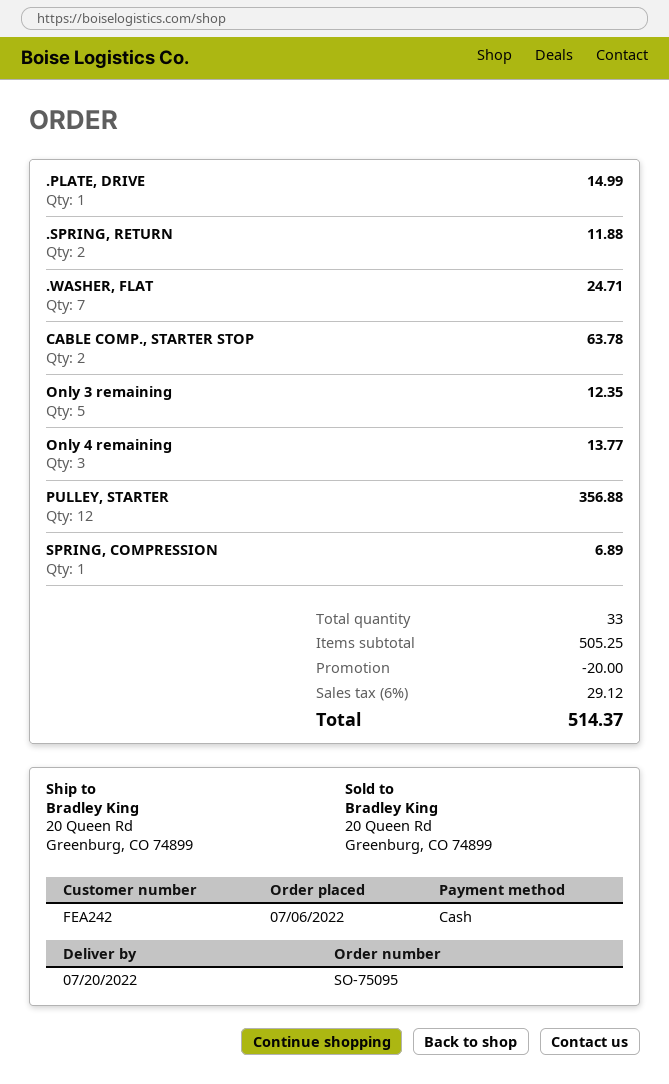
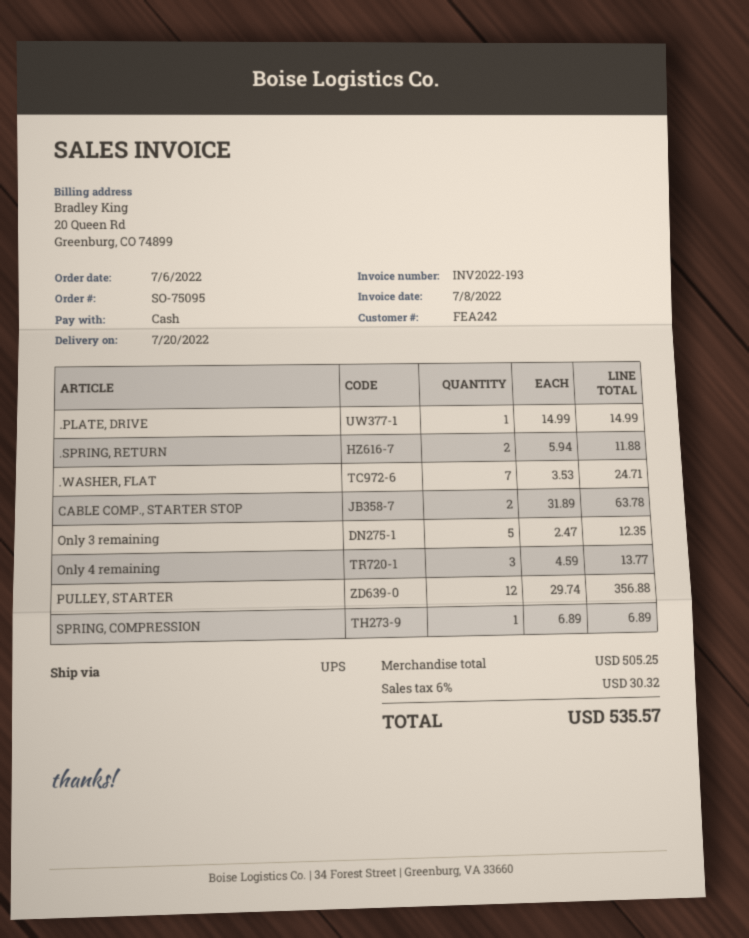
discount: 20.00 -> none
tax: 6% = 29.12 -> 6% = 30.32
total: 514.37 -> 535.57

